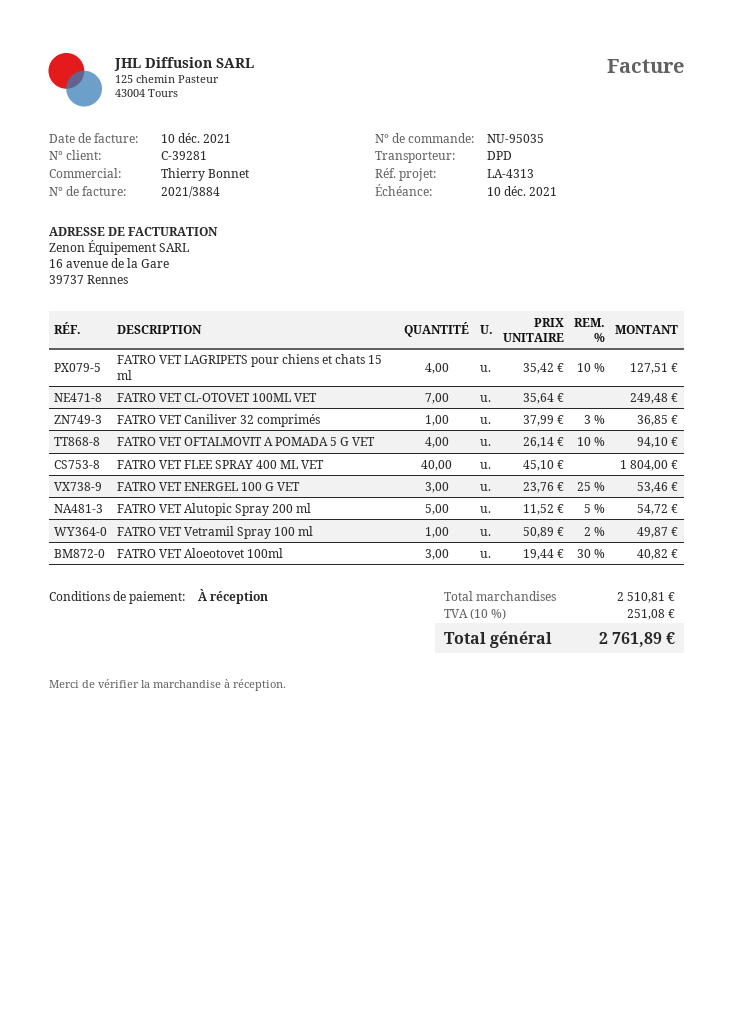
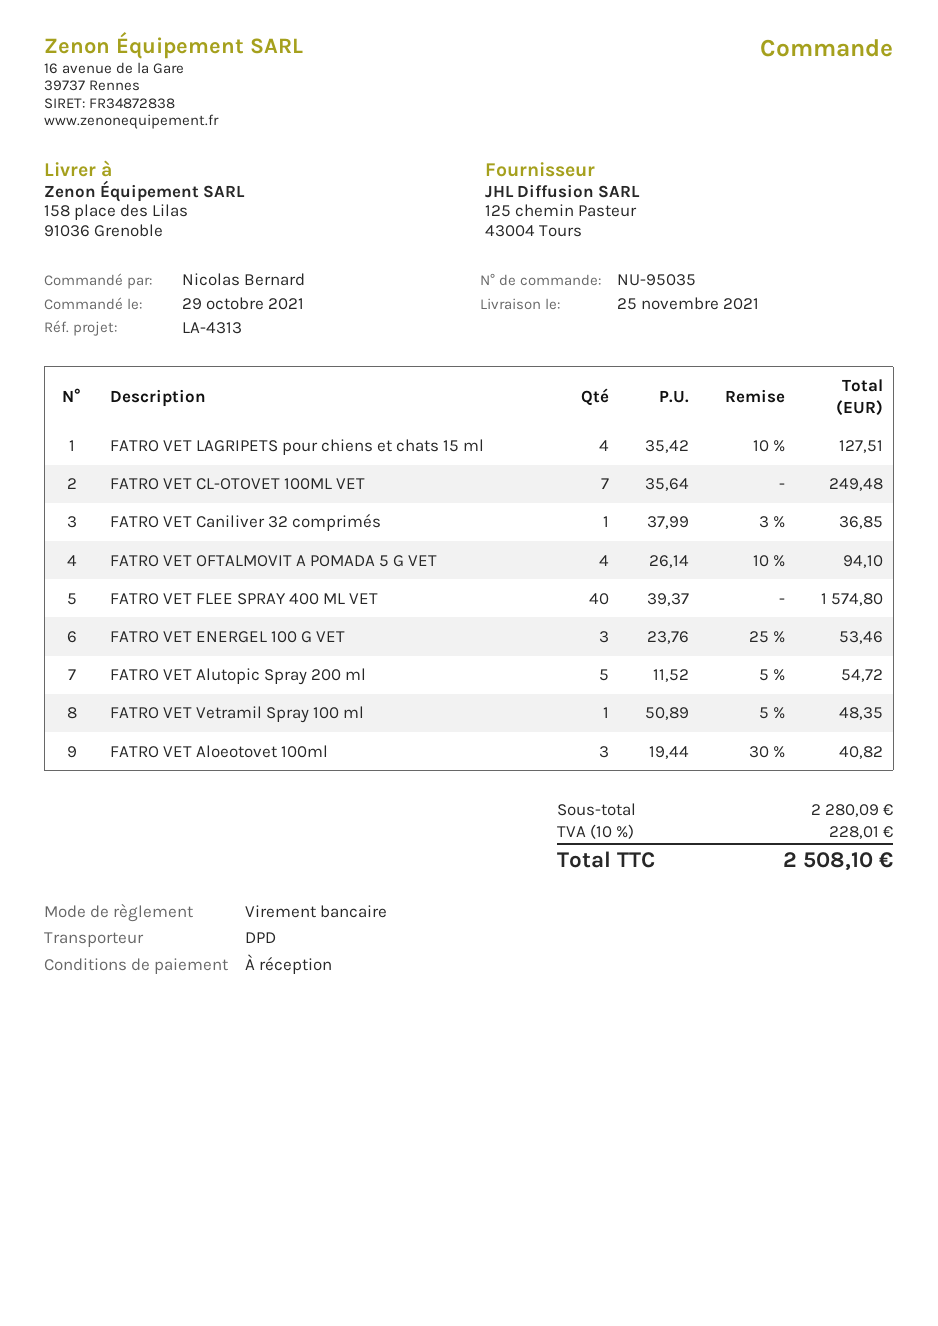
FATRO VET FLEE SPRAY 400 ML VET: 40 x 45.10 = 1804.00 -> 40 x 39.37 = 1574.80
FATRO VET Vetramil Spray 100 ml: 1 x 50.89 - 2% = 49.87 -> 1 x 50.89 - 5% = 48.35
subtotal: 2510.81 -> 2280.09
tax: 10% = 251.08 -> 10% = 228.01
total: 2761.89 -> 2508.10

